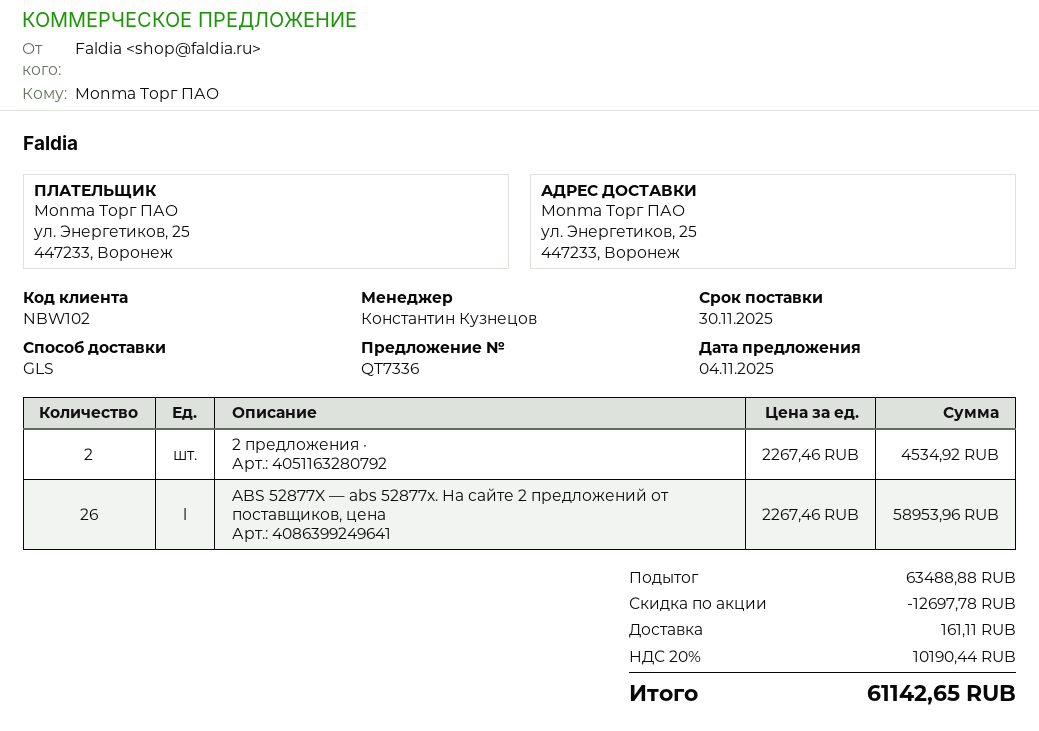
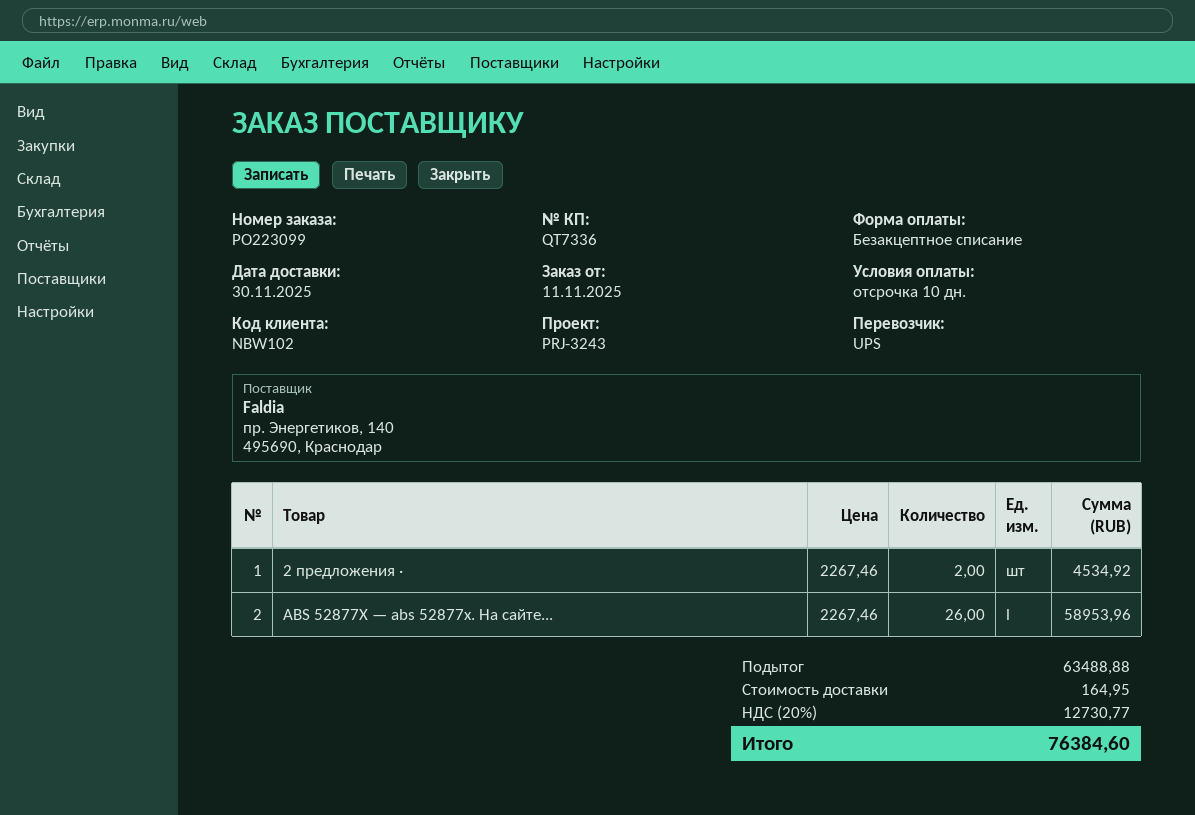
shipping method: GLS -> UPS
discount: 12697.78 -> none
shipping: 161.11 -> 164.95
tax: 20% = 10190.44 -> 20% = 12730.77
total: 61142.65 -> 76384.60

